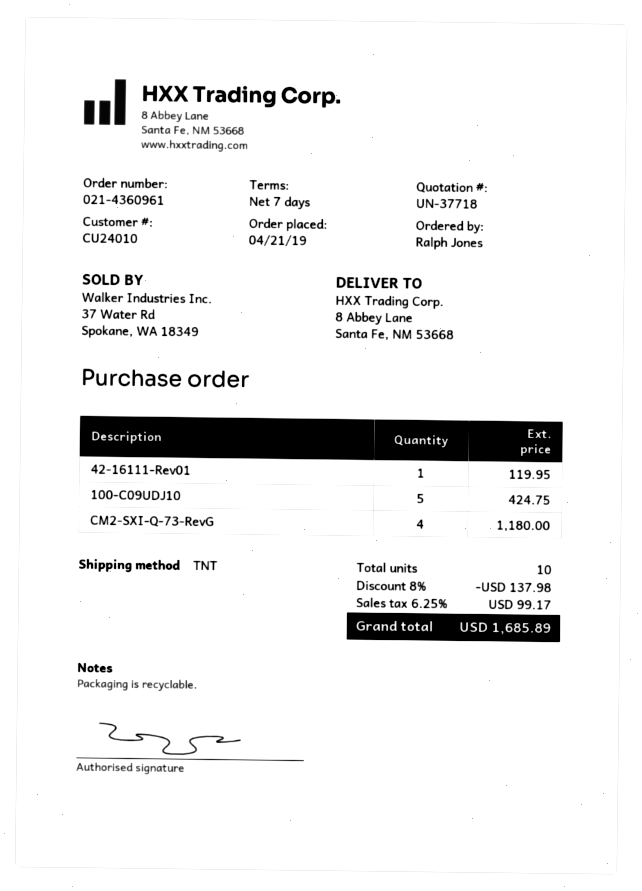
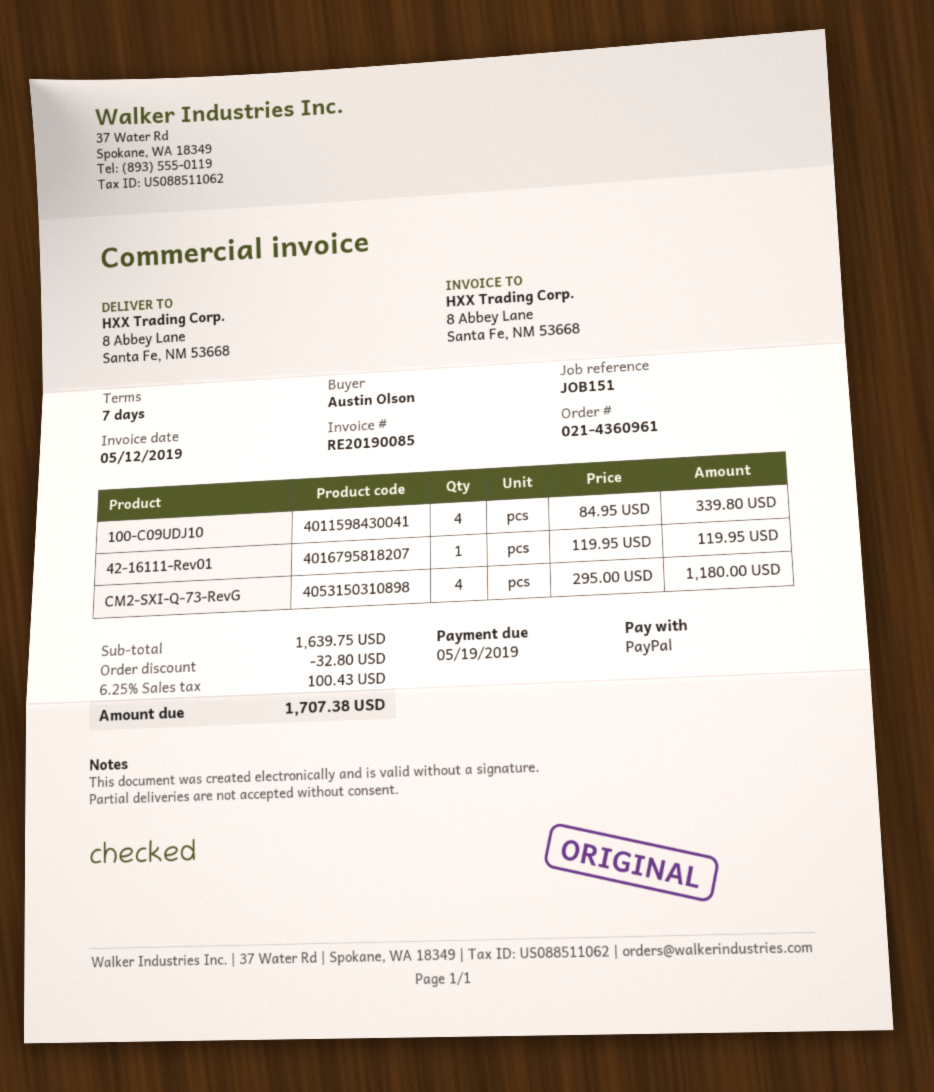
ordered by: Ralph Jones -> Austin Olson
100-C09UDJ10: 5 for 424.75 -> 4 for 339.80
discount: 137.98 -> 32.80
tax: 6.25% = 99.17 -> 6.25% = 100.43
total: 1685.89 -> 1707.38

